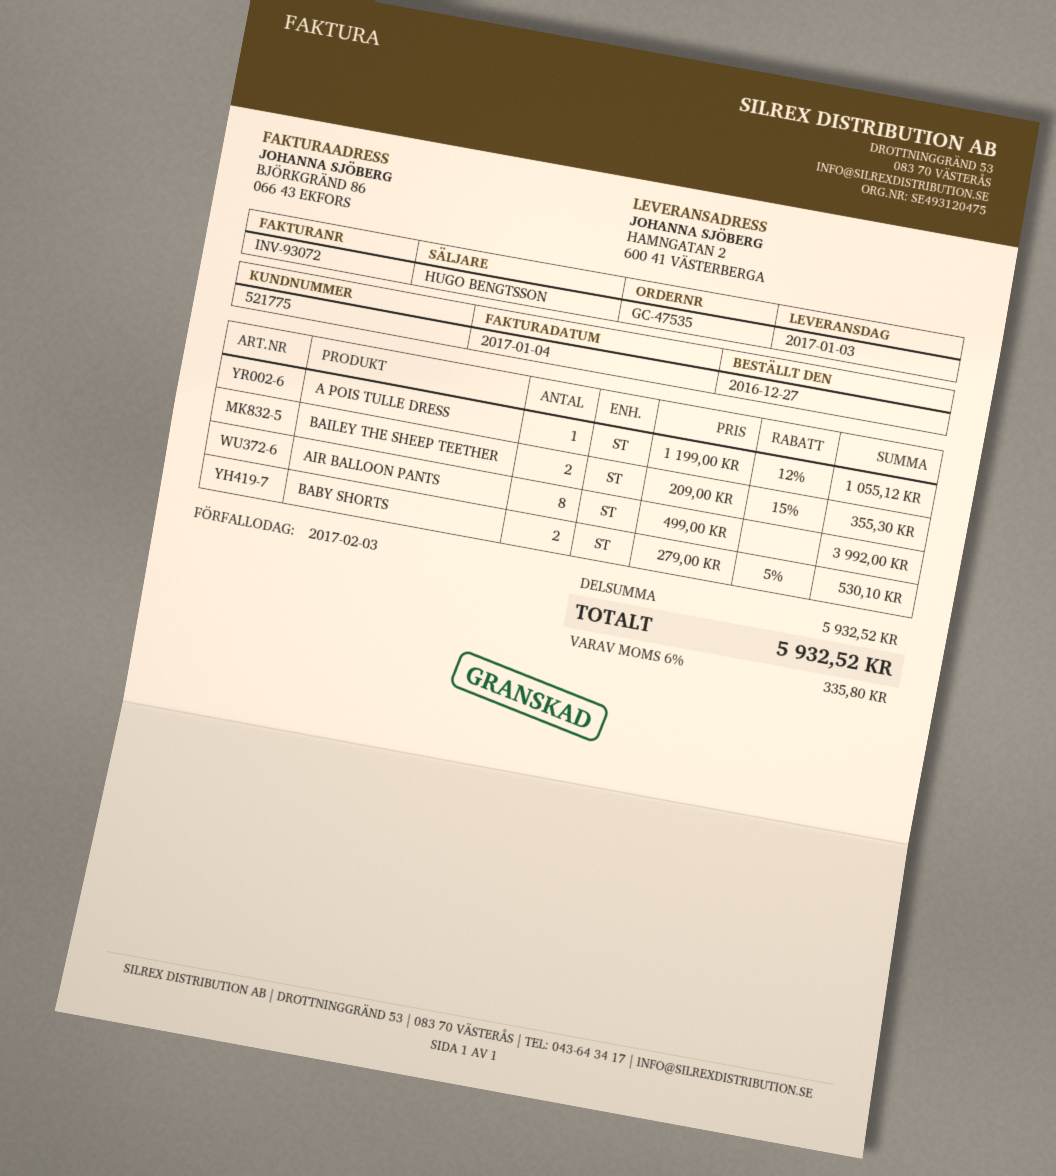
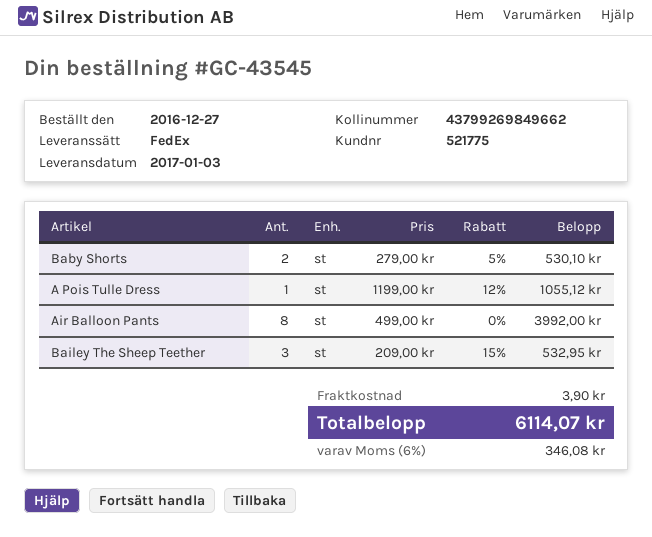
order number: GC-47535 -> GC-43545
BAILEY THE SHEEP TEETHER: 2 x 209.00 - 15% = 355.30 -> 3 x 209.00 - 15% = 532.95
shipping: none -> 3.90
tax: 6% = 335.80 -> 6% = 346.08
total: 5932.52 -> 6114.07

